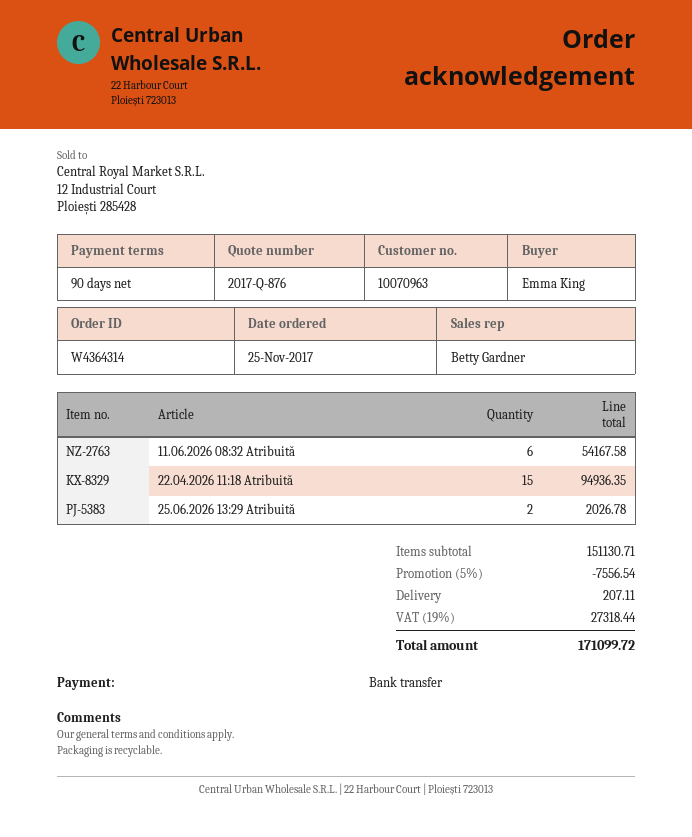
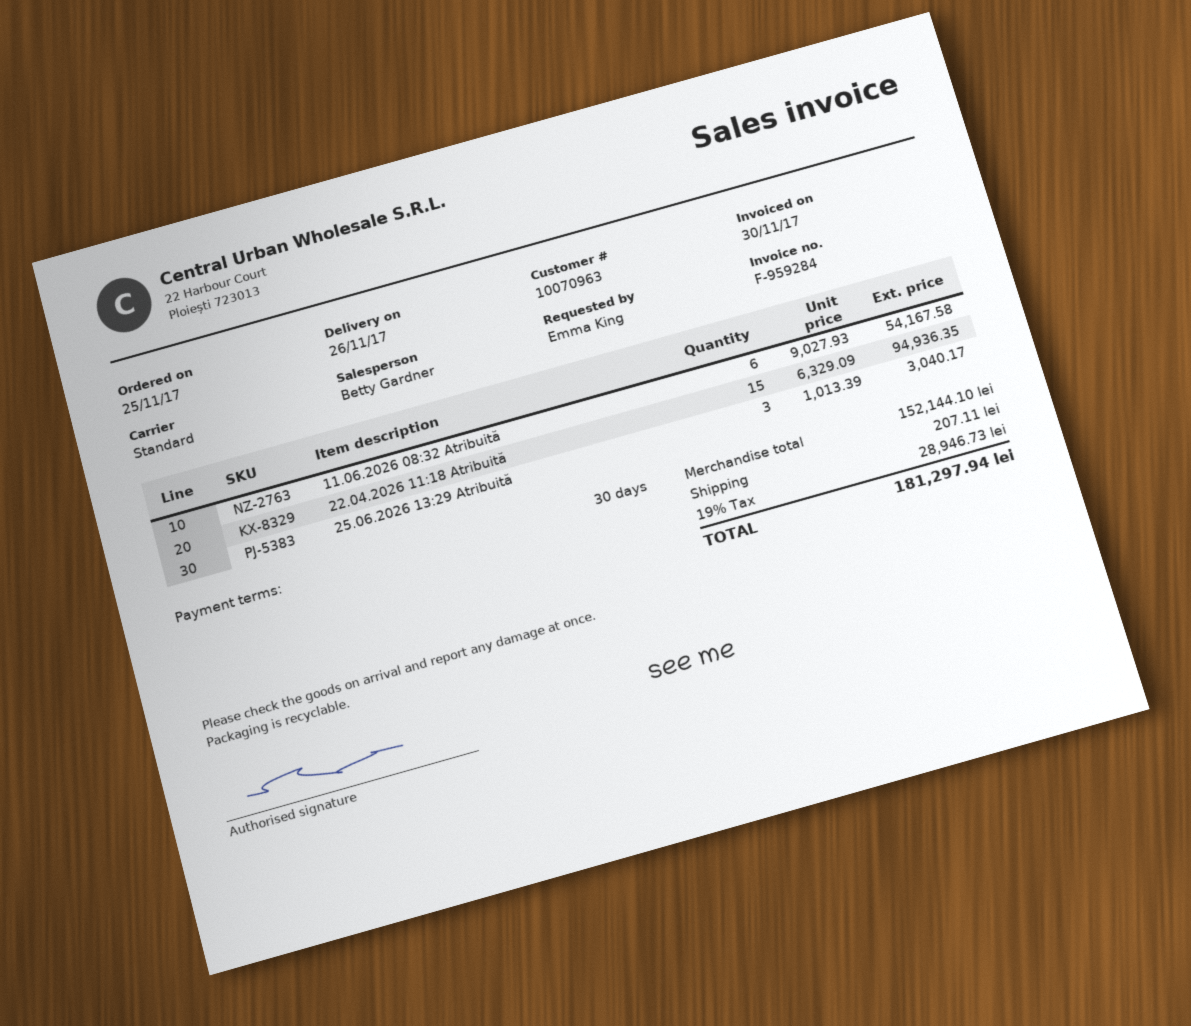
payment terms: 90 days -> 30 days
25.06.2026 13:29 Atribuită: 2 for 2026.78 -> 3 for 3040.17
subtotal: 151130.71 -> 152144.10
discount: 5% = 7556.54 -> none
tax: 19% = 27318.44 -> 19% = 28946.73
total: 171099.72 -> 181297.94

